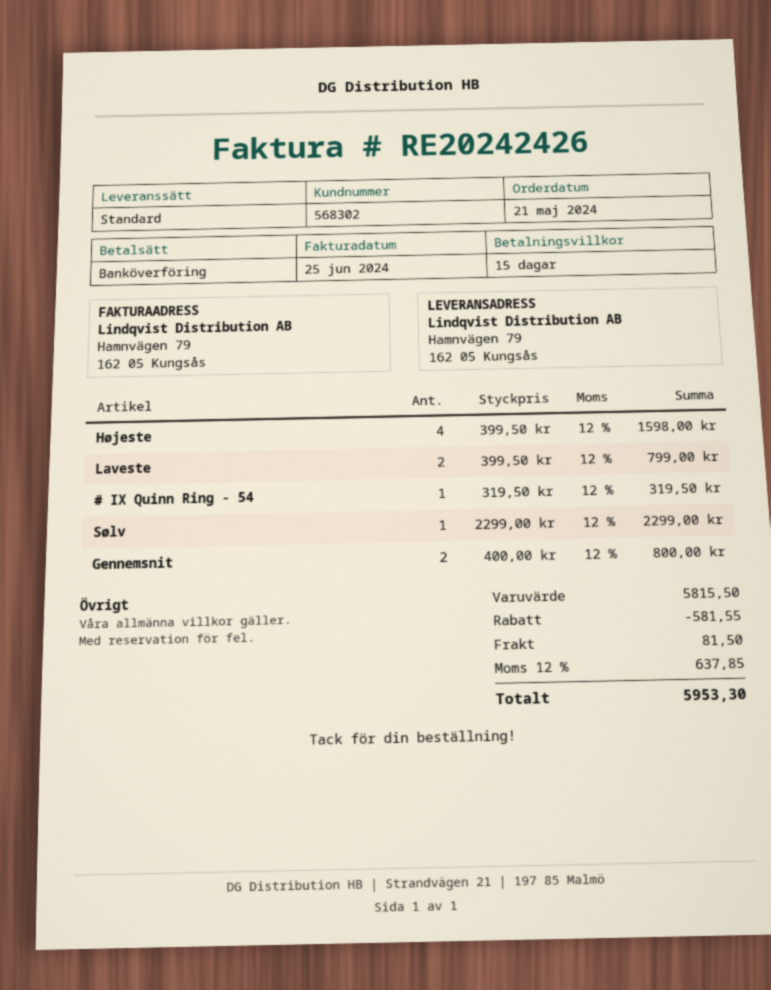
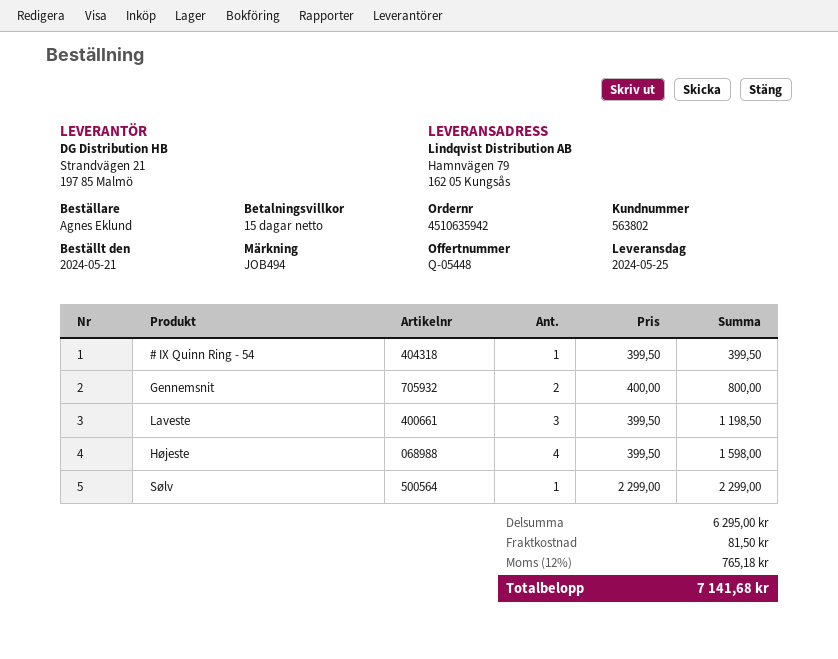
customer number: 568302 -> 563802
Laveste: 2 x 399.50 = 799.00 -> 3 x 399.50 = 1198.50
# IX Quinn Ring - 54: 1 x 319.50 = 319.50 -> 1 x 399.50 = 399.50
subtotal: 5815.50 -> 6295.00
discount: 581.55 -> none
tax: 12% = 637.85 -> 12% = 765.18
total: 5953.30 -> 7141.68

